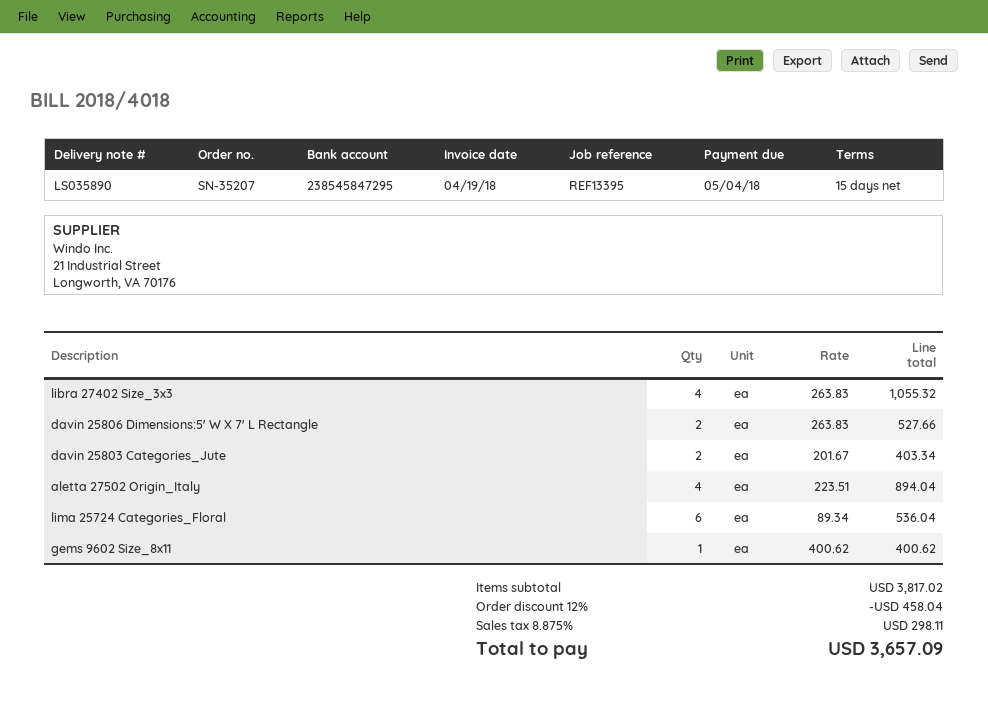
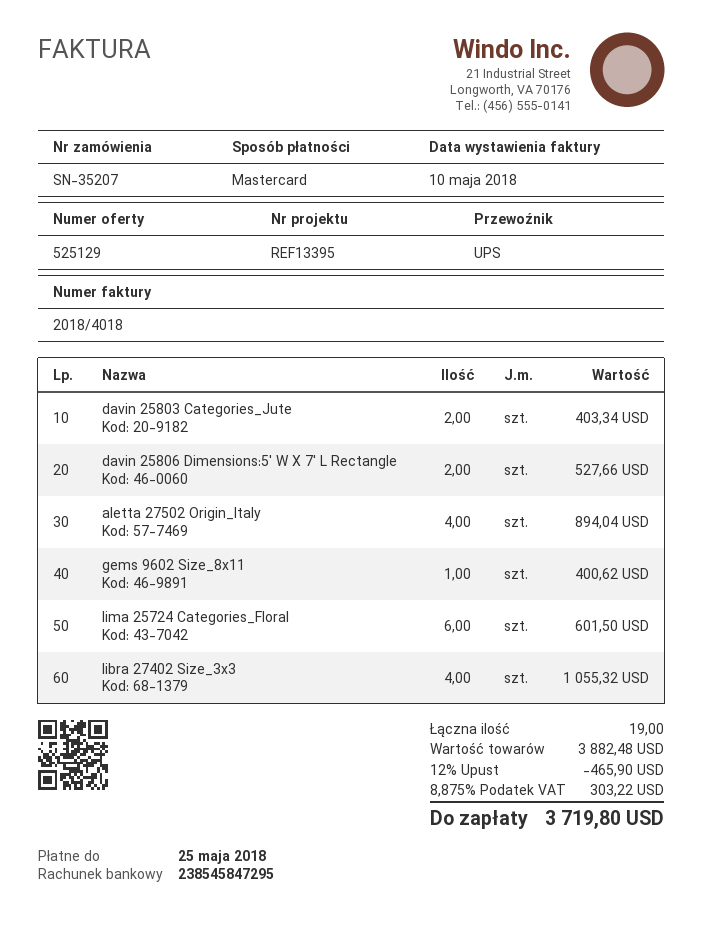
invoice date: 2018-04-19 -> 2018-05-10
due date: 2018-05-04 -> 2018-05-25
lima 25724 Categories_Floral: 6 for 536.04 -> 6 for 601.50
subtotal: 3817.02 -> 3882.48
discount: 12% = 458.04 -> 12% = 465.90
tax: 8.875% = 298.11 -> 8.875% = 303.22
total: 3657.09 -> 3719.80

